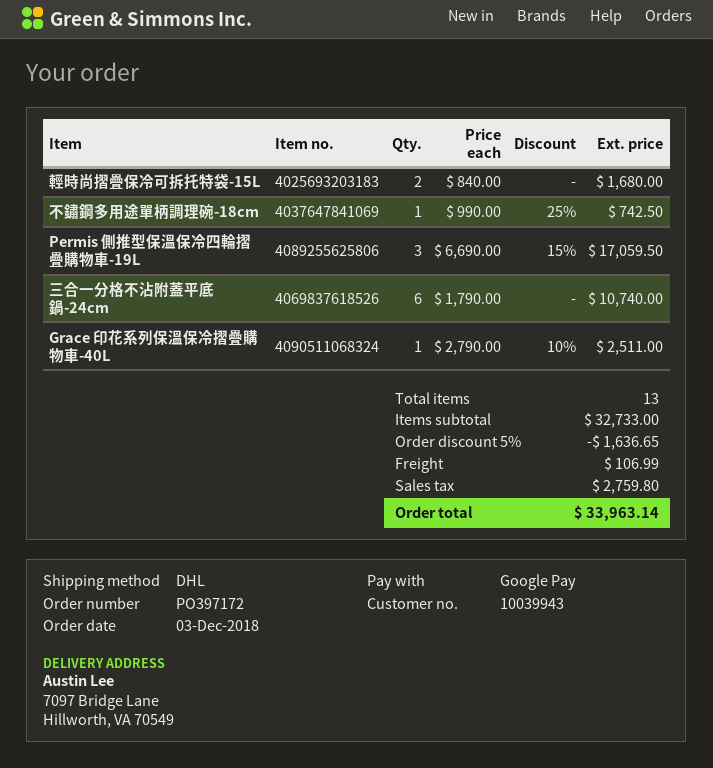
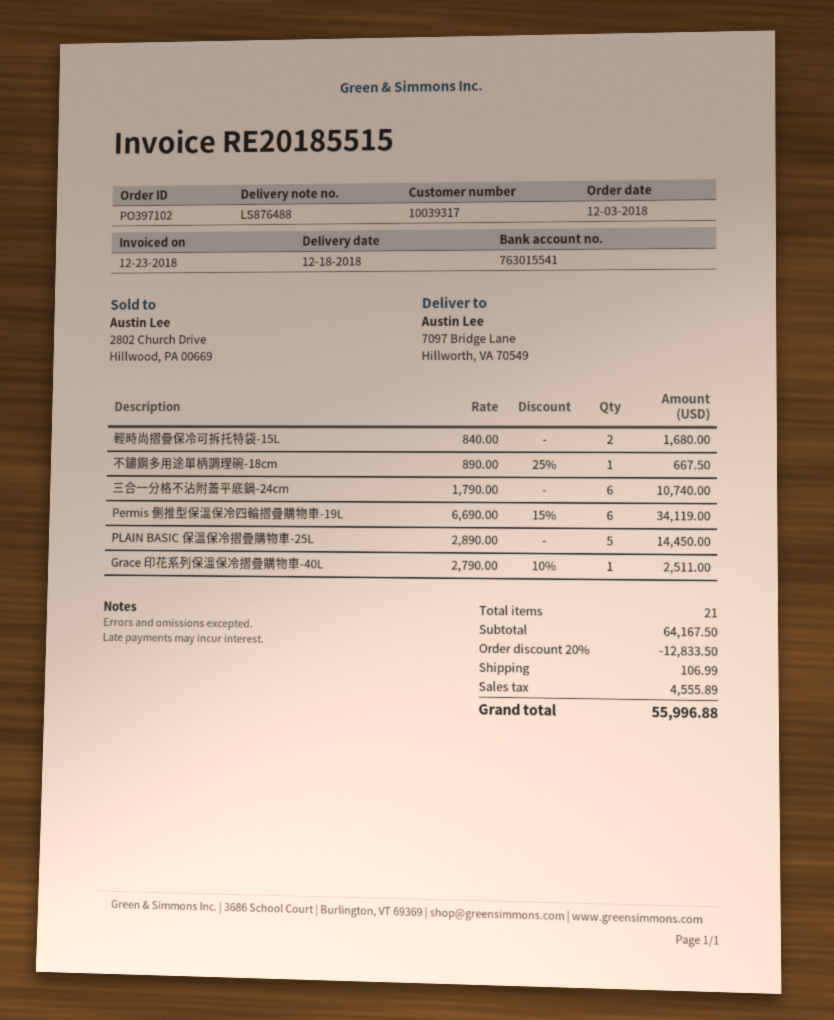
order number: PO397172 -> PO397102
customer number: 10039943 -> 10039317
不鏽鋼多用途單柄調理碗-18cm: 1 x 990.00 - 25% = 742.50 -> 1 x 890.00 - 25% = 667.50
Permis 側推型保溫保冷四輪摺疊購物車-19L: 3 x 6690.00 - 15% = 17059.50 -> 6 x 6690.00 - 15% = 34119.00
PLAIN BASIC 保溫保冷摺疊購物車-25L: none -> 5 x 2890.00 = 14450.00
total quantity: 13 -> 21
subtotal: 32733.00 -> 64167.50
discount: 5% = 1636.65 -> 20% = 12833.50
tax: 2759.80 -> 4555.89
total: 33963.14 -> 55996.88

